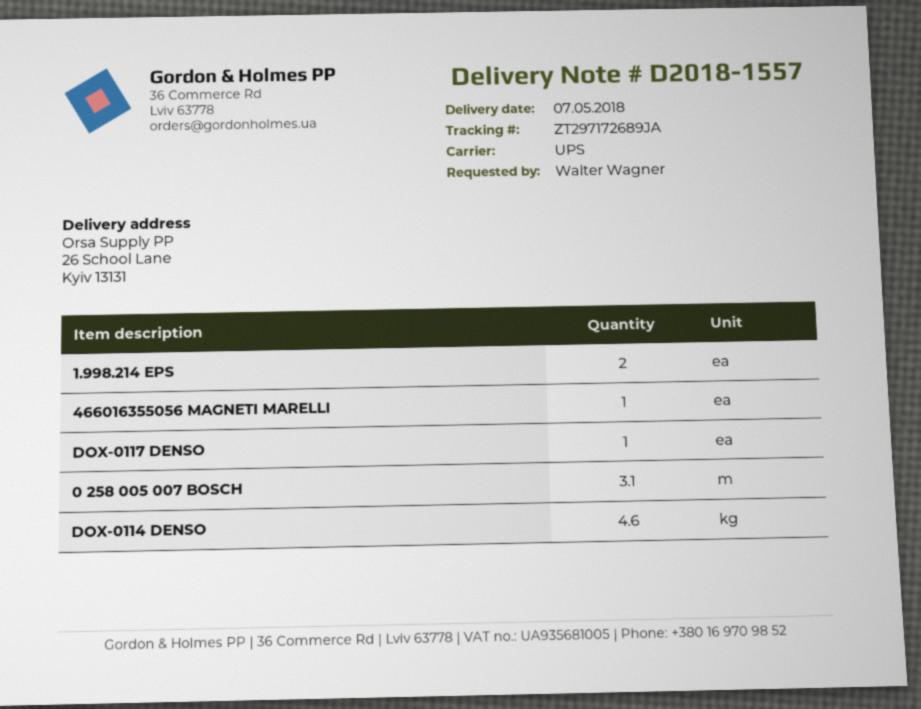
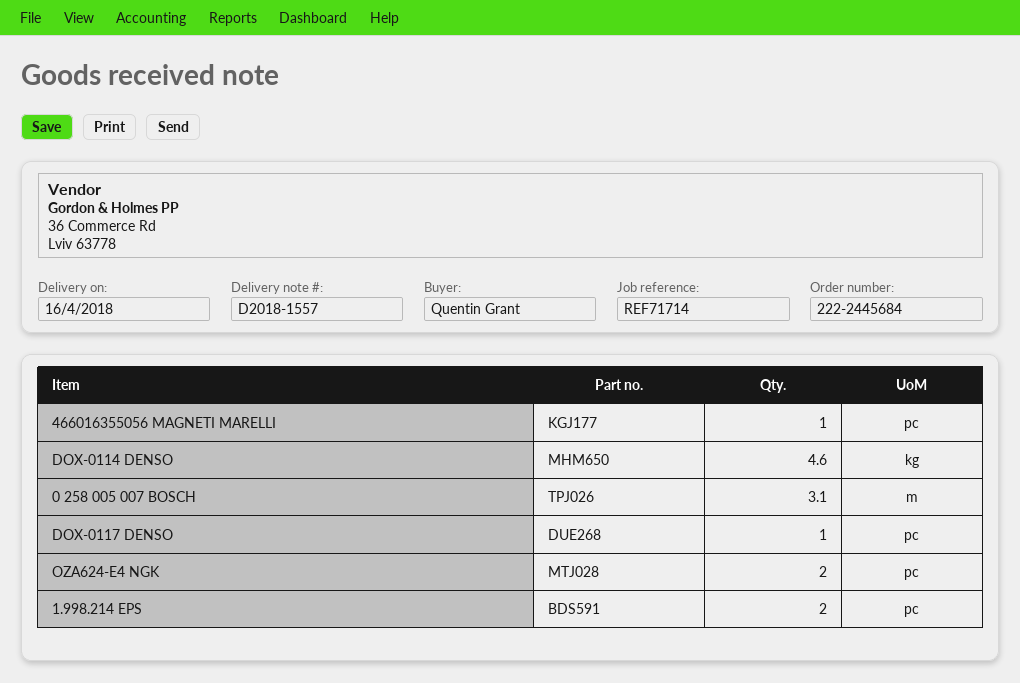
delivery date: 2018-05-07 -> 2018-04-16
ordered by: Walter Wagner -> Quentin Grant
OZA624-E4 NGK: none -> 2

